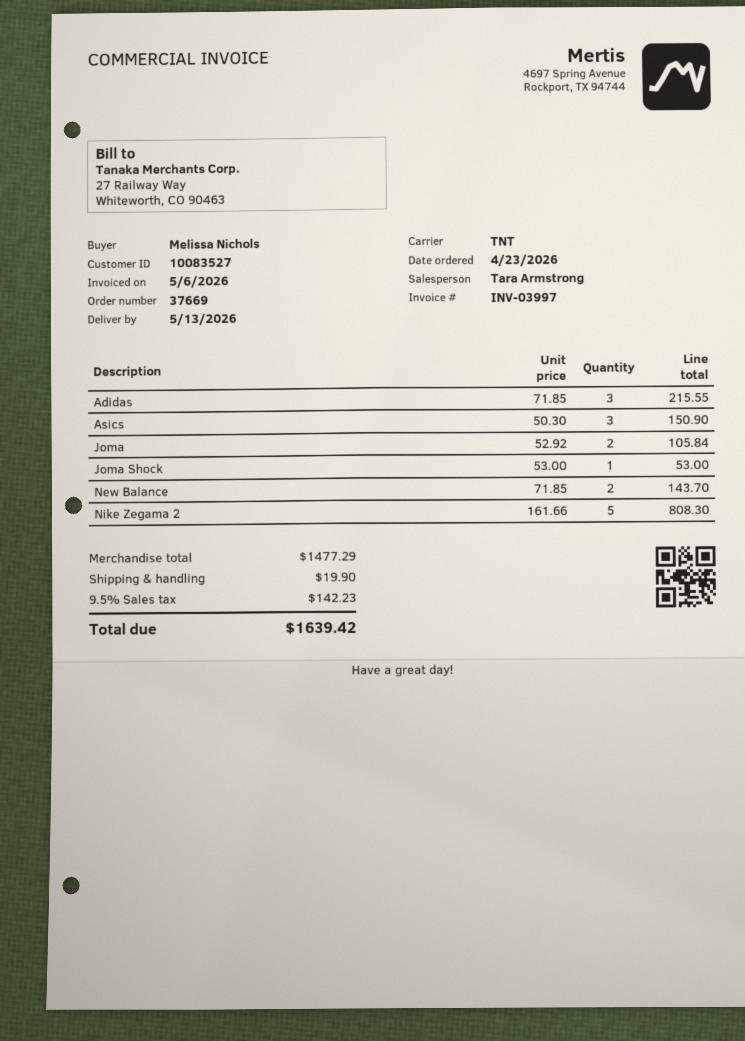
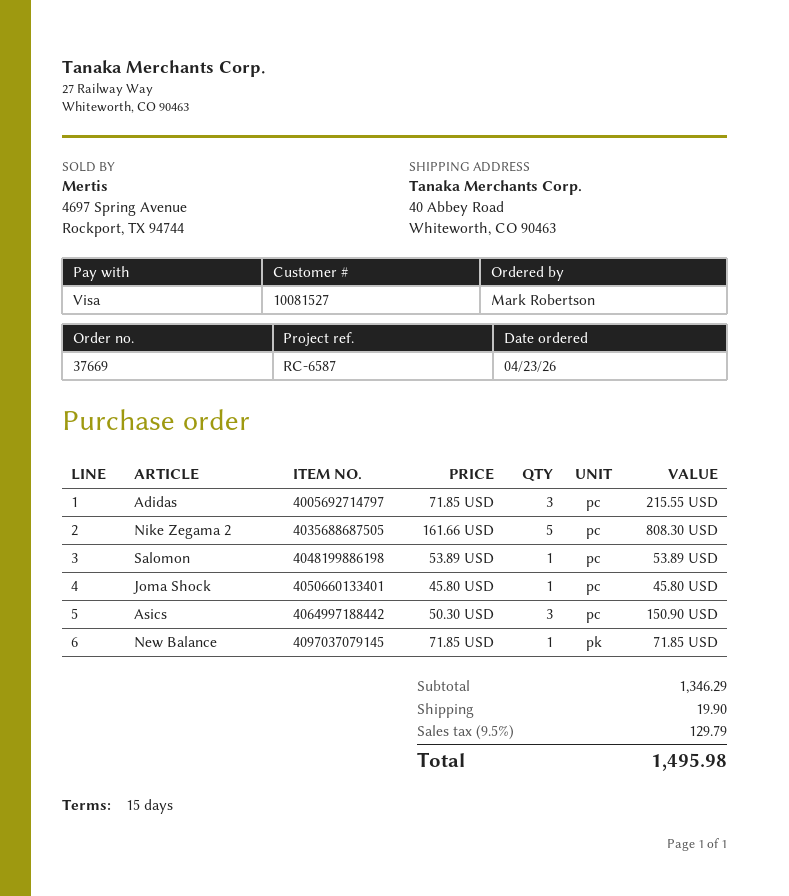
customer number: 10083527 -> 10081527
ordered by: Melissa Nichols -> Mark Robertson
Joma: 2 x 52.92 = 105.84 -> none
Joma Shock: 1 x 53.00 = 53.00 -> 1 x 45.80 = 45.80
New Balance: 2 x 71.85 = 143.70 -> 1 x 71.85 = 71.85
Salomon: none -> 1 x 53.89 = 53.89
subtotal: 1477.29 -> 1346.29
tax: 9.5% = 142.23 -> 9.5% = 129.79
total: 1639.42 -> 1495.98

